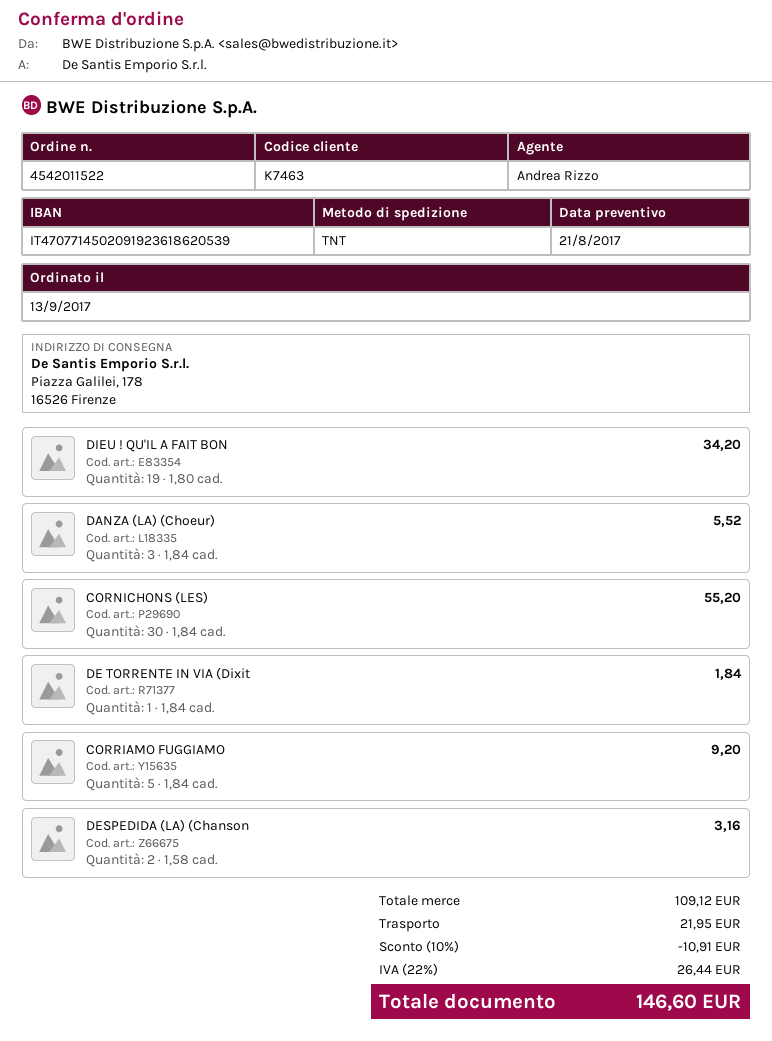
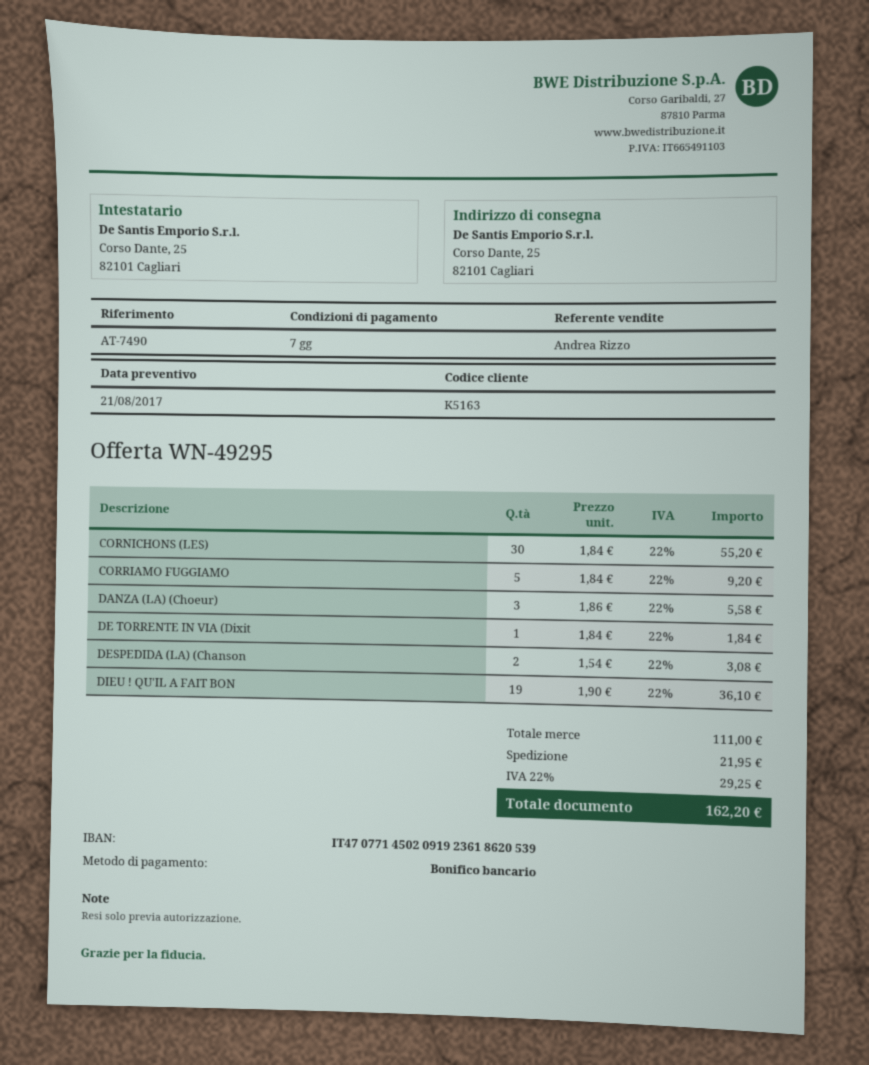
customer number: K7463 -> K5163
ship to: Piazza Galilei, 178, 16526 Firenze -> Corso Dante, 25, 82101 Cagliari
DIEU ! QU'IL A FAIT BON: 19 x 1.80 = 34.20 -> 19 x 1.90 = 36.10
DANZA (LA) (Choeur): 3 x 1.84 = 5.52 -> 3 x 1.86 = 5.58
DESPEDIDA (LA) (Chanson: 2 x 1.58 = 3.16 -> 2 x 1.54 = 3.08
subtotal: 109.12 -> 111.00
discount: 10% = 10.91 -> none
tax: 22% = 26.44 -> 22% = 29.25
total: 146.60 -> 162.20

